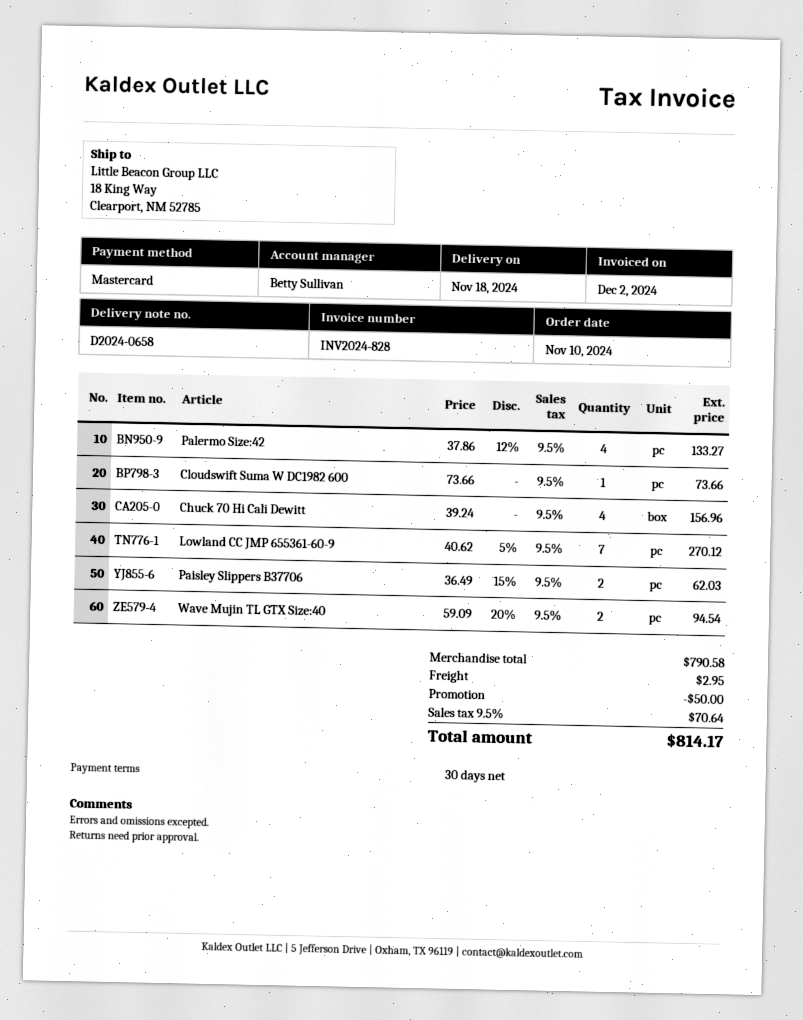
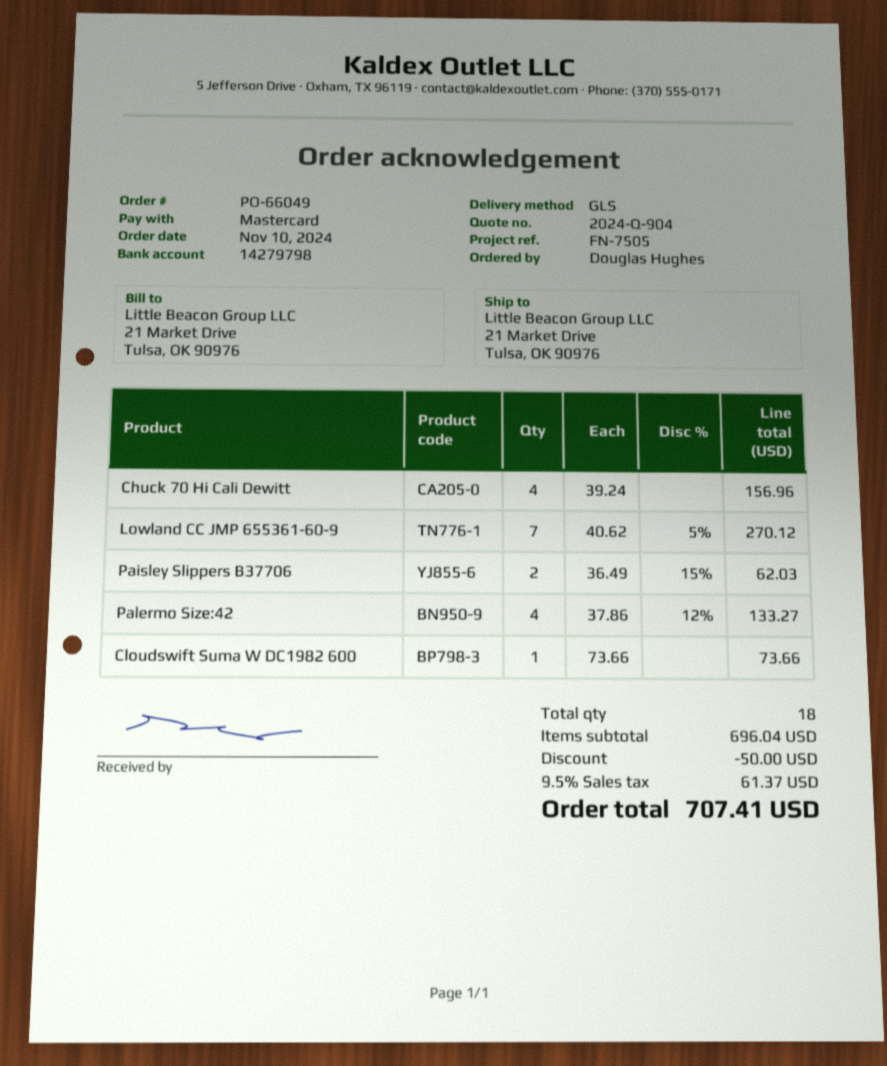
ship to: 18 King Way, Clearport, NM 52785 -> 21 Market Drive, Tulsa, OK 90976
Wave Mujin TL GTX Size:40: 2 x 59.09 - 20% = 94.54 -> none
subtotal: 790.58 -> 696.04
shipping: 2.95 -> none
tax: 9.5% = 70.64 -> 9.5% = 61.37
total: 814.17 -> 707.41

